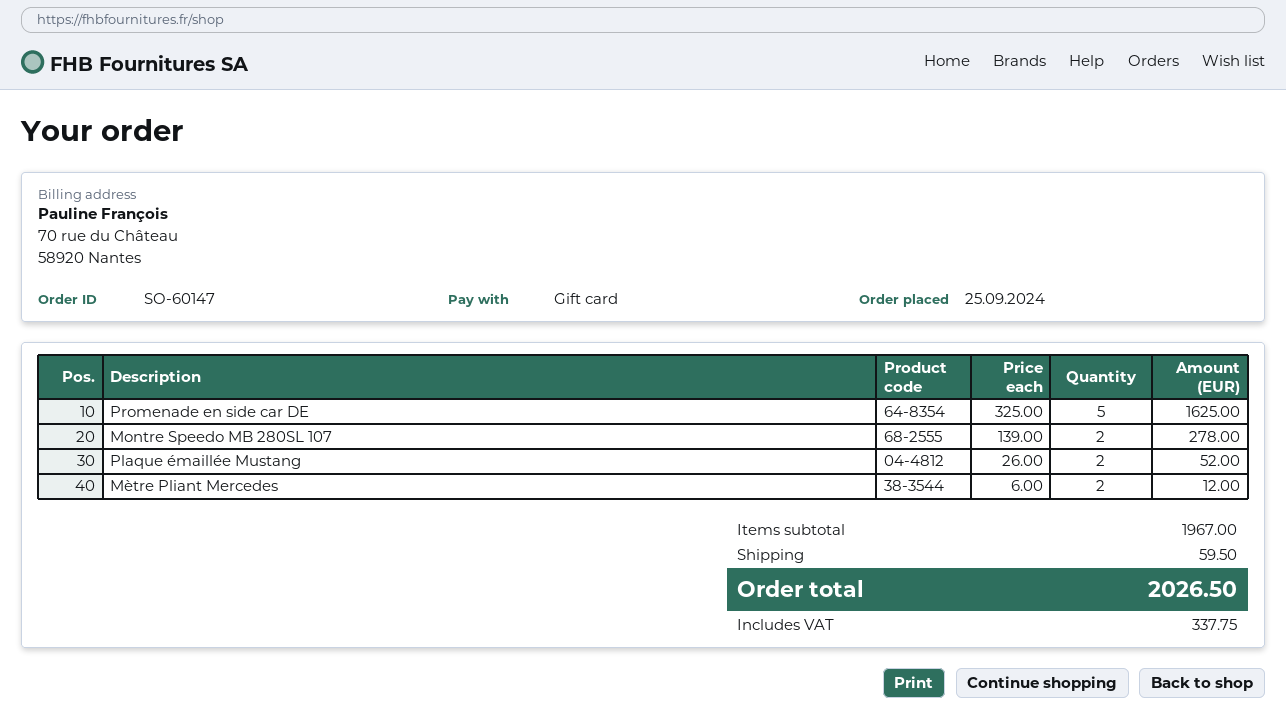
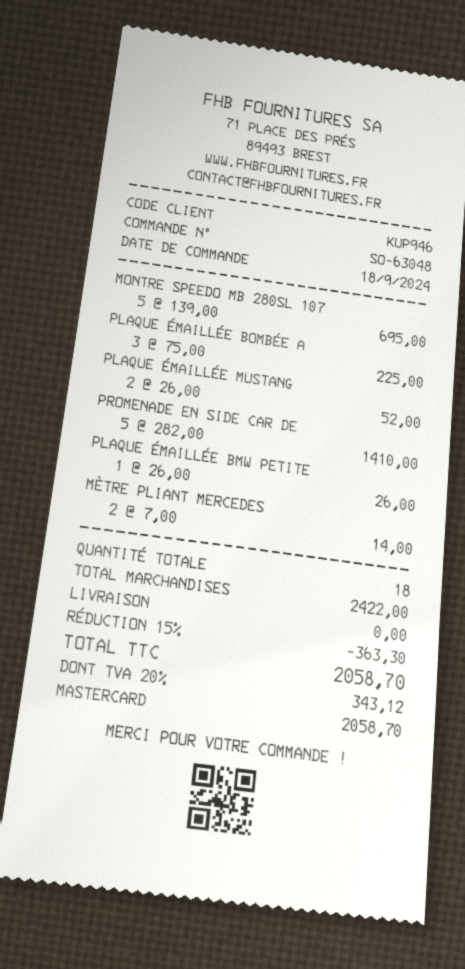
order number: SO-60147 -> SO-63048
order date: 2024-09-25 -> 2024-09-18
payment method: gift card -> Mastercard
Promenade en side car DE: 5 x 325.00 = 1625.00 -> 5 x 282.00 = 1410.00
Montre Speedo MB 280SL 107: 2 x 139.00 = 278.00 -> 5 x 139.00 = 695.00
Mètre Pliant Mercedes: 2 x 6.00 = 12.00 -> 2 x 7.00 = 14.00
PLAQUE ÉMAILLÉE BOMBÉE A: none -> 3 x 75.00 = 225.00
PLAQUE ÉMAILLÉE BMW PETITE: none -> 1 x 26.00 = 26.00
subtotal: 1967.00 -> 2422.00
discount: none -> 15% = 363.30
shipping: 59.50 -> 0.00
tax: 337.75 -> 343.12
total: 2026.50 -> 2058.70

